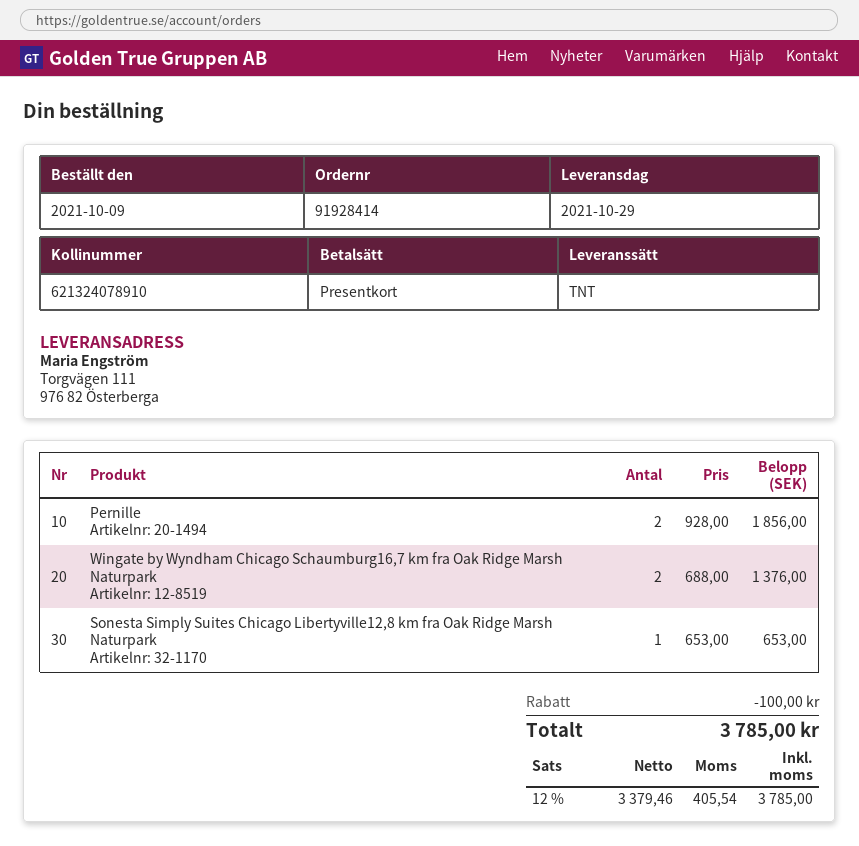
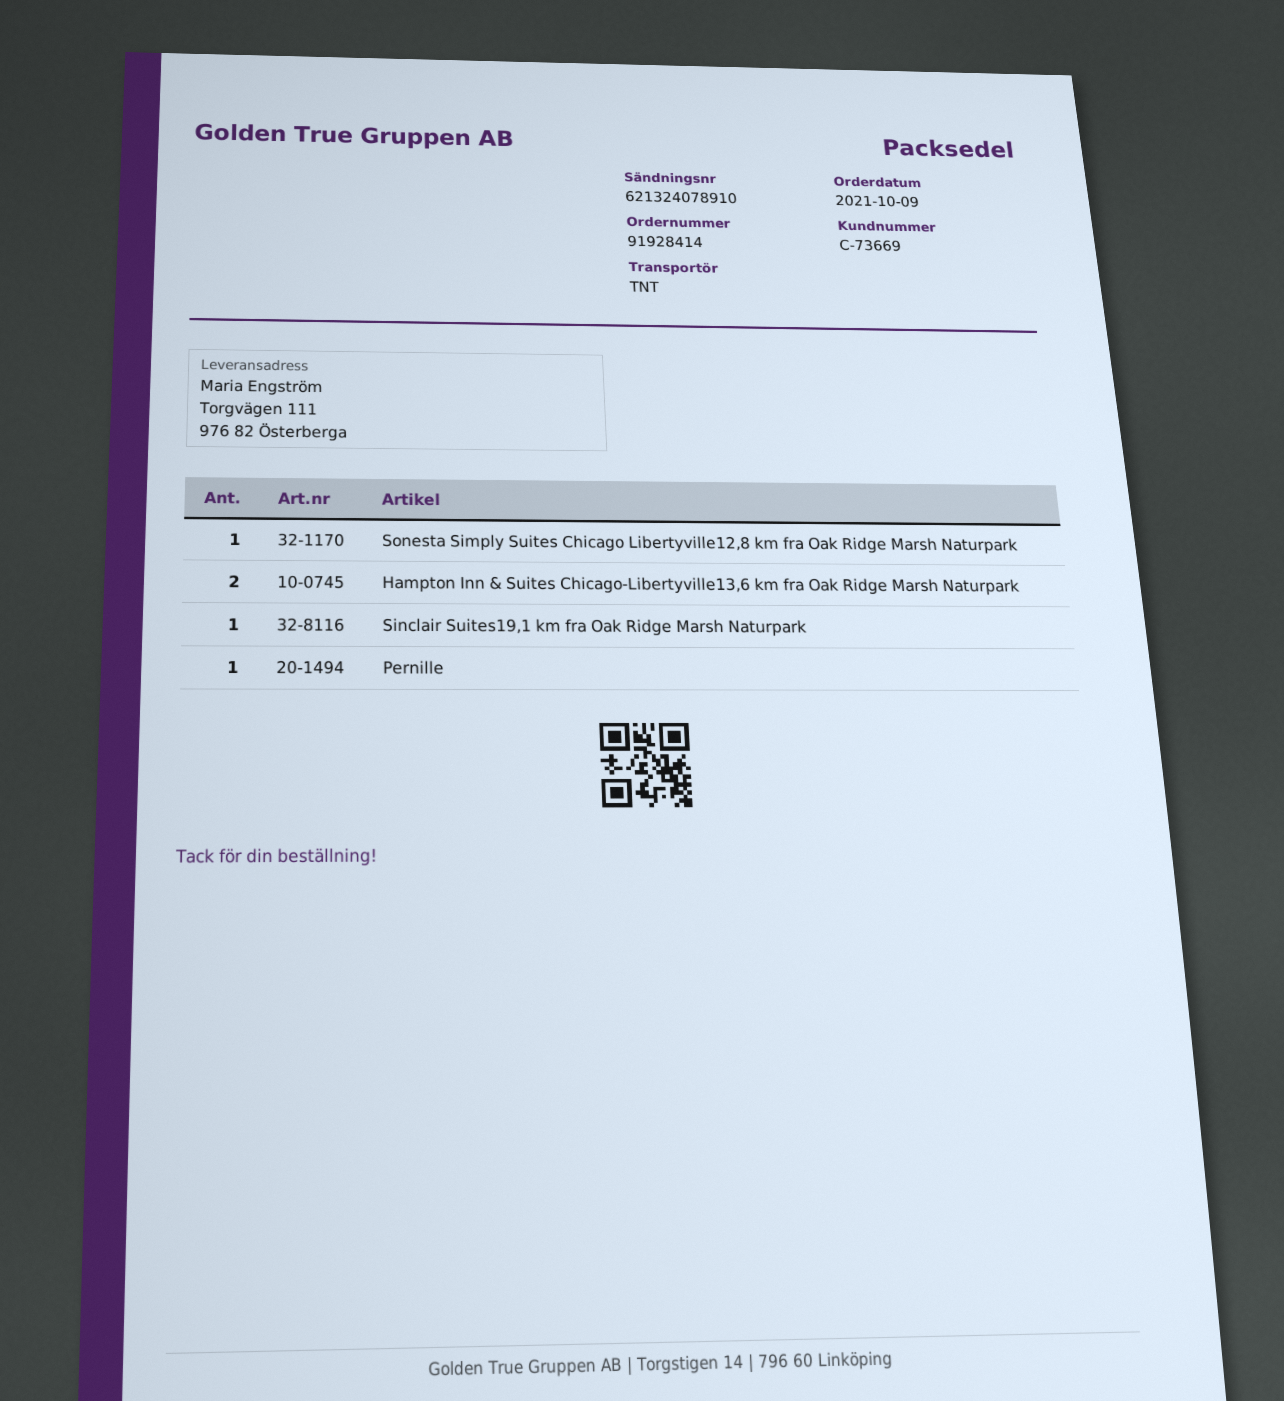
Pernille: 2 -> 1
Wingate by Wyndham Chicago Schaumburg16,7 km fra Oak Ridge Marsh Naturpark: 2 -> none
Hampton Inn & Suites Chicago-Libertyville13,6 km fra Oak Ridge Marsh Naturpark: none -> 2
Sinclair Suites19,1 km fra Oak Ridge Marsh Naturpark: none -> 1

